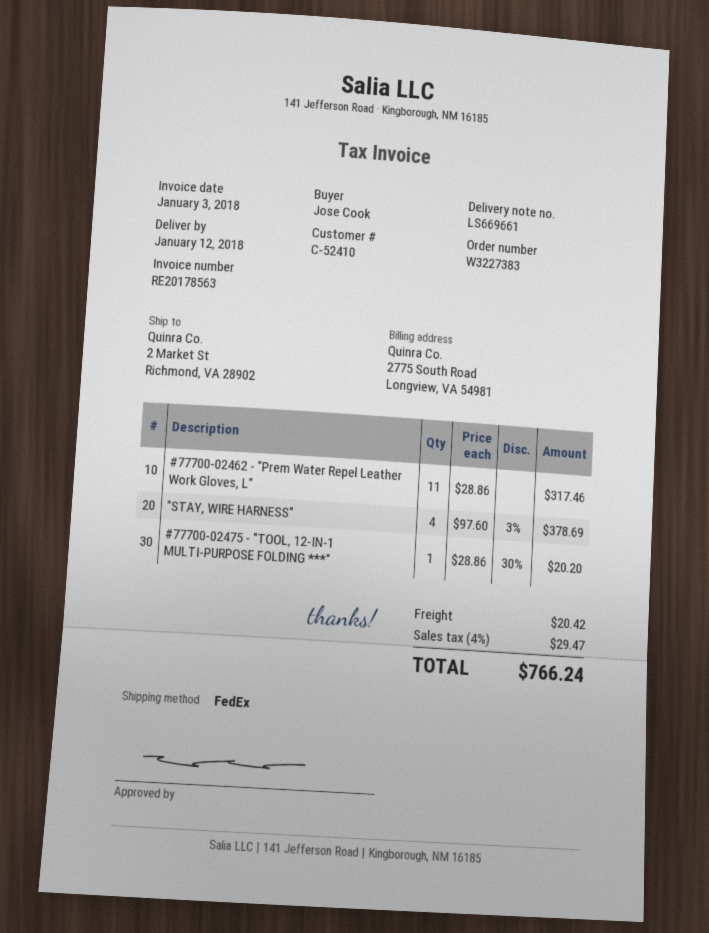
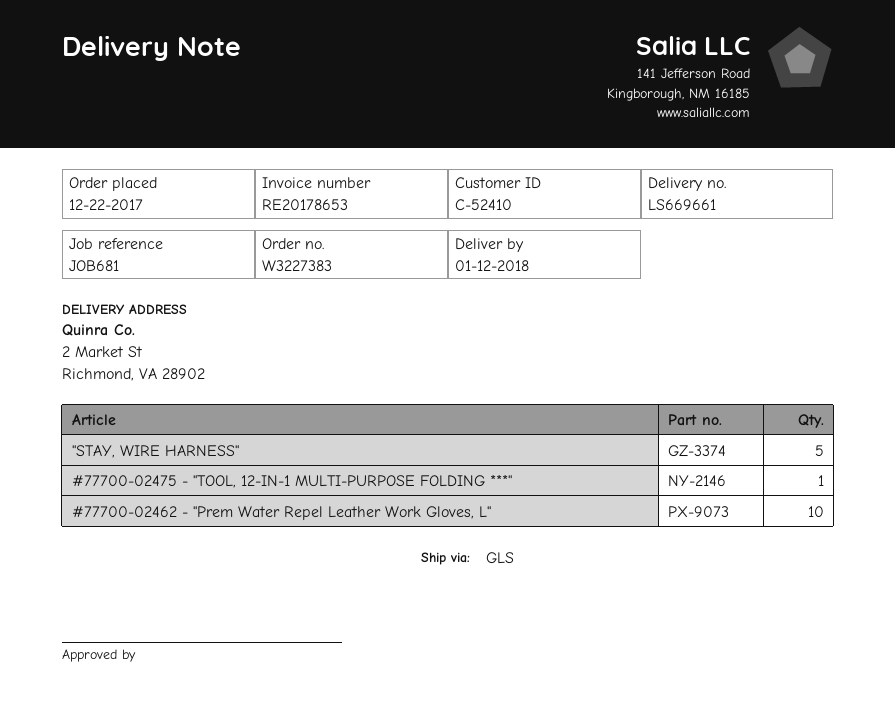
invoice number: RE20178563 -> RE20178653
shipping method: FedEx -> GLS
#77700-02462 - "Prem Water Repel Leather Work Gloves, L": 11 -> 10
"STAY, WIRE HARNESS": 4 -> 5

